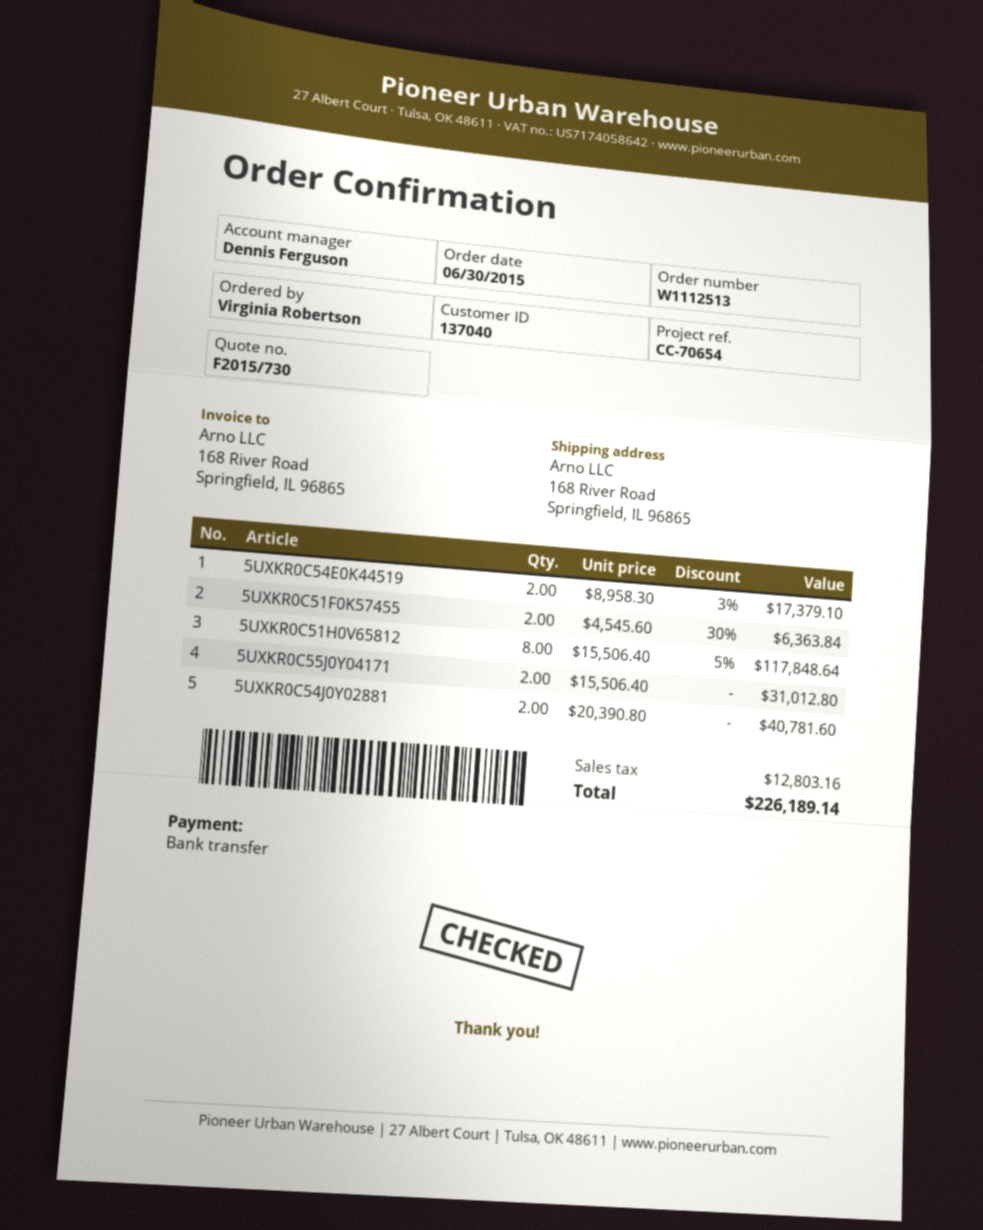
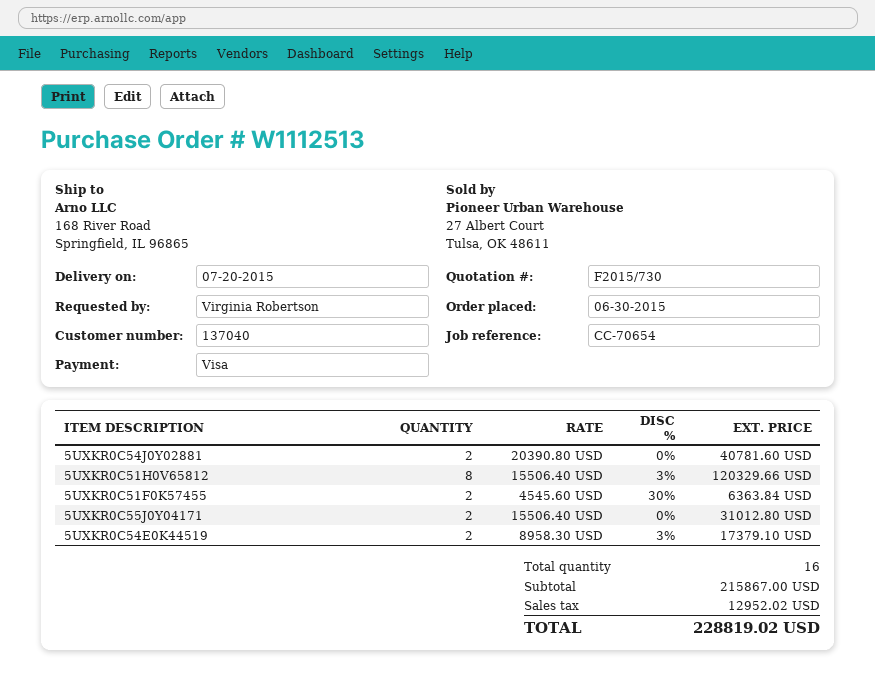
payment method: bank transfer -> Visa
5UXKR0C51H0V65812: 8 x 15506.40 - 5% = 117848.64 -> 8 x 15506.40 - 3% = 120329.66
tax: 12803.16 -> 12952.02
total: 226189.14 -> 228819.02

